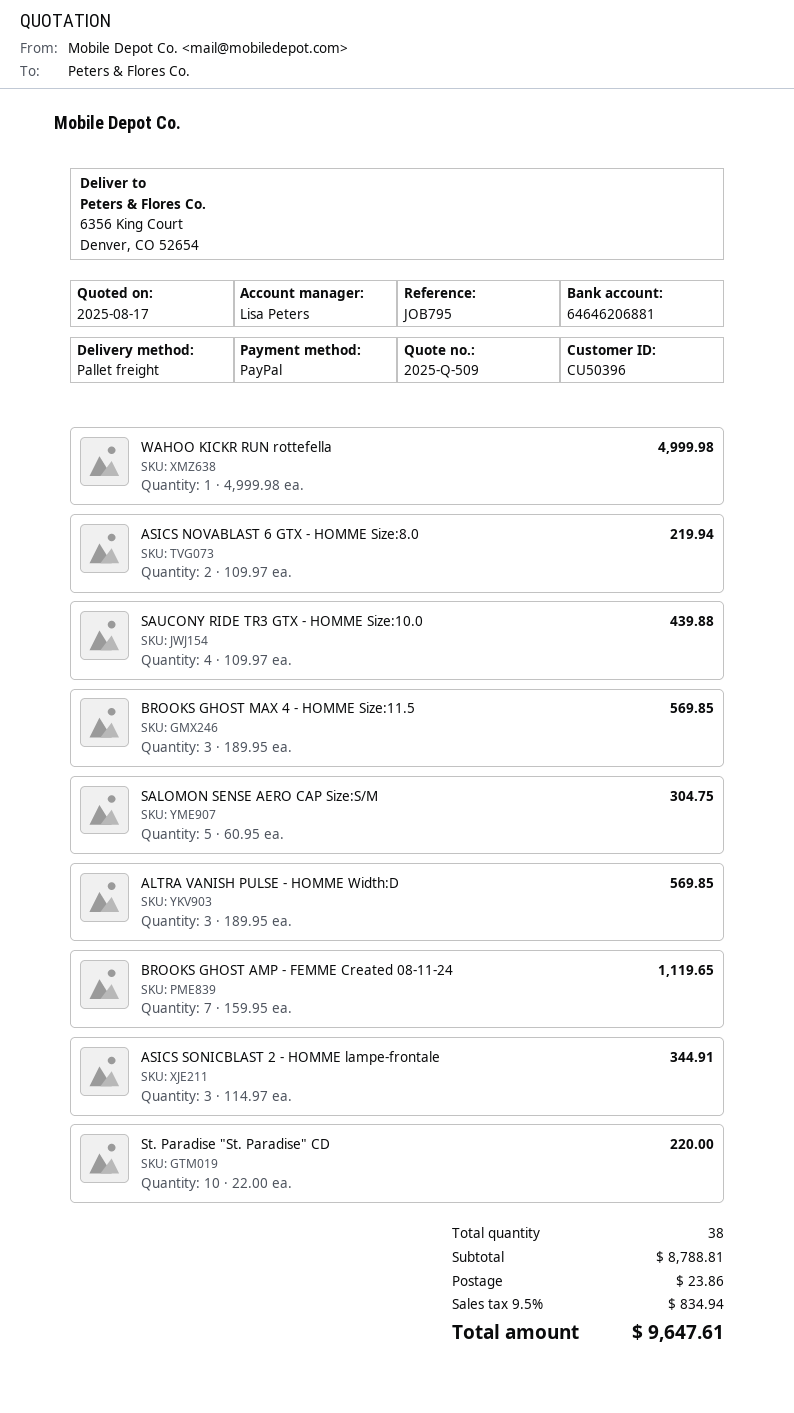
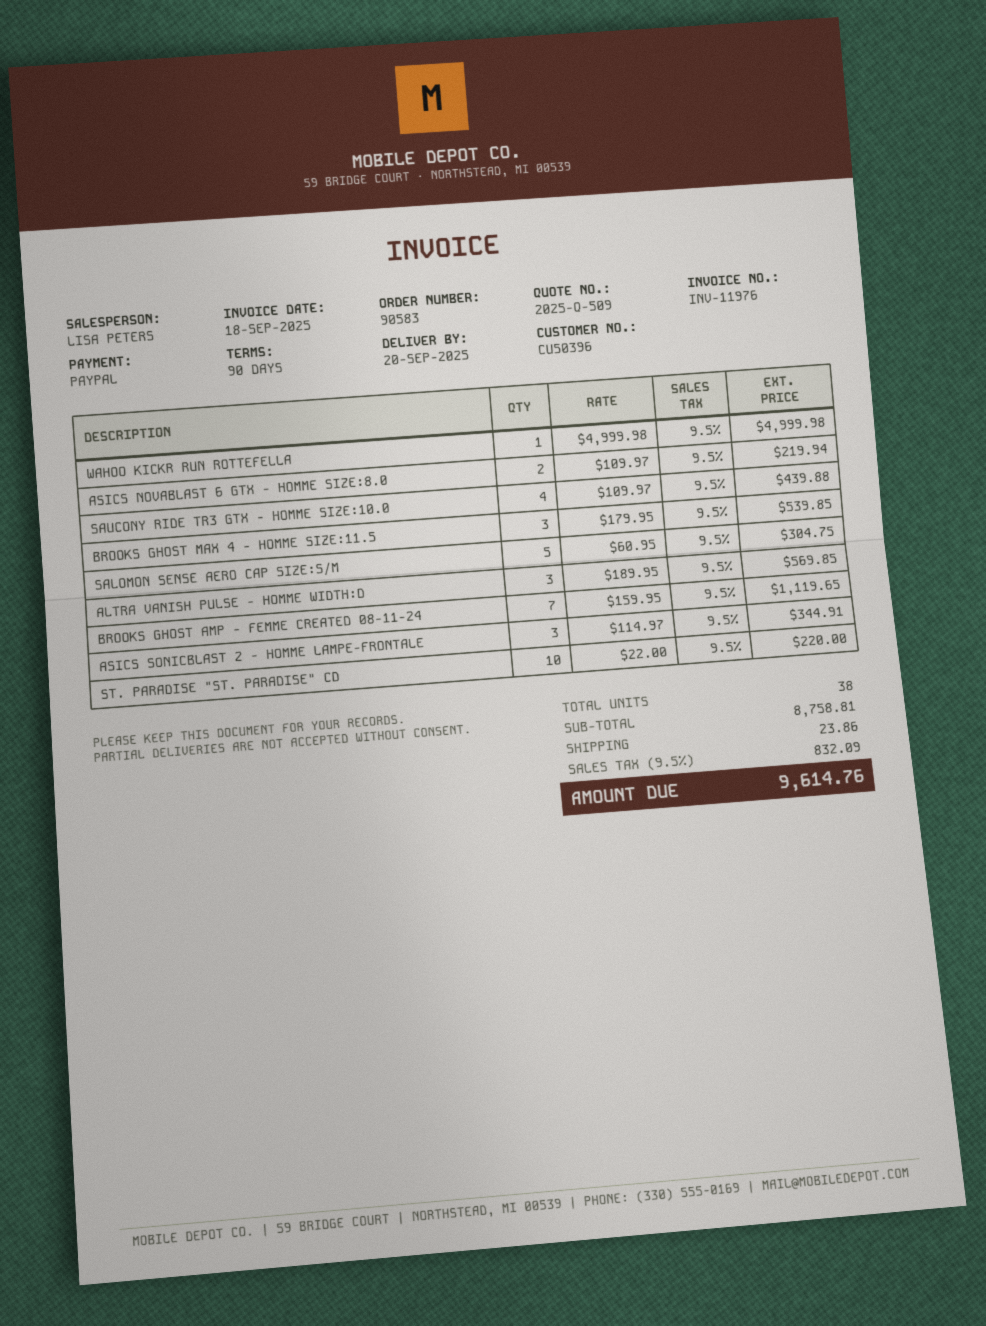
BROOKS GHOST MAX 4 - HOMME Size:11.5: 3 x 189.95 = 569.85 -> 3 x 179.95 = 539.85
subtotal: 8788.81 -> 8758.81
tax: 9.5% = 834.94 -> 9.5% = 832.09
total: 9647.61 -> 9614.76

